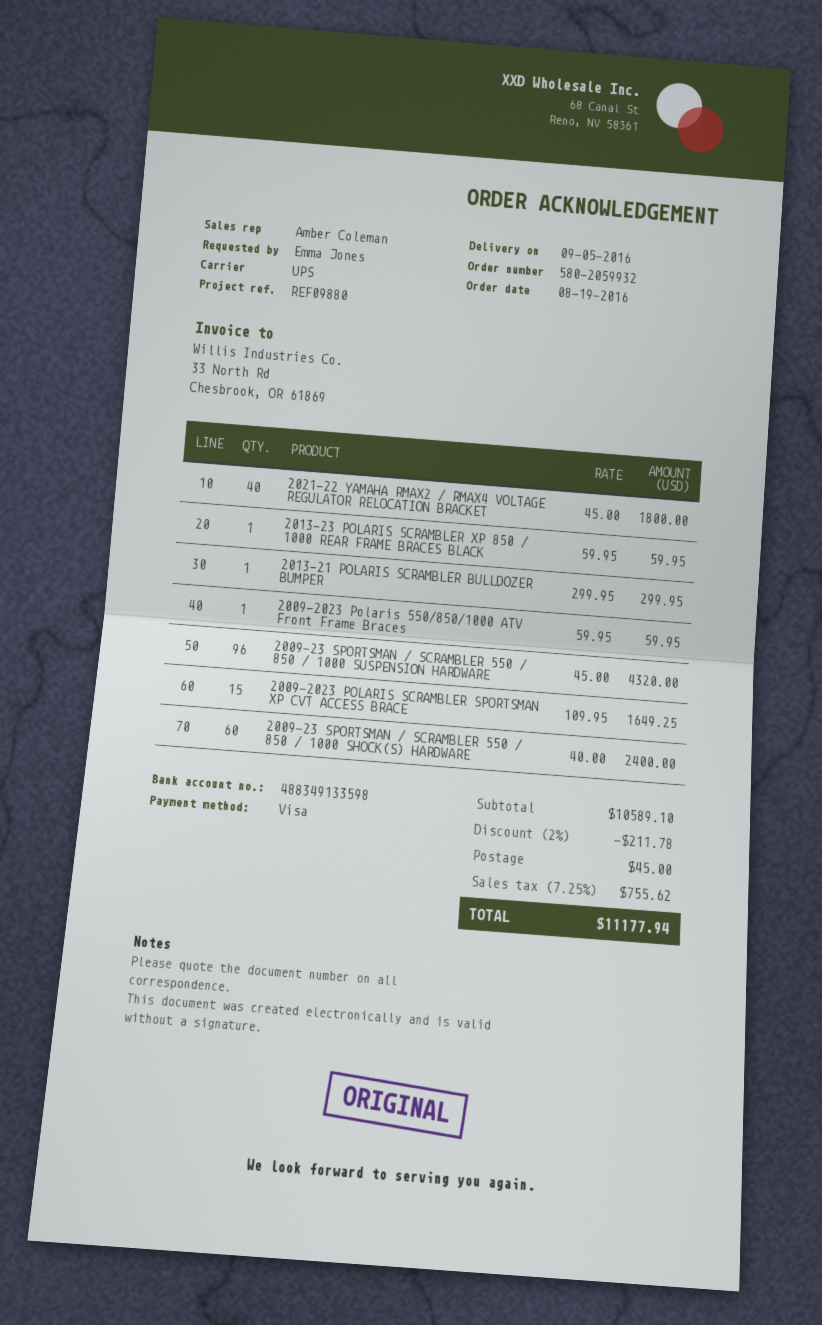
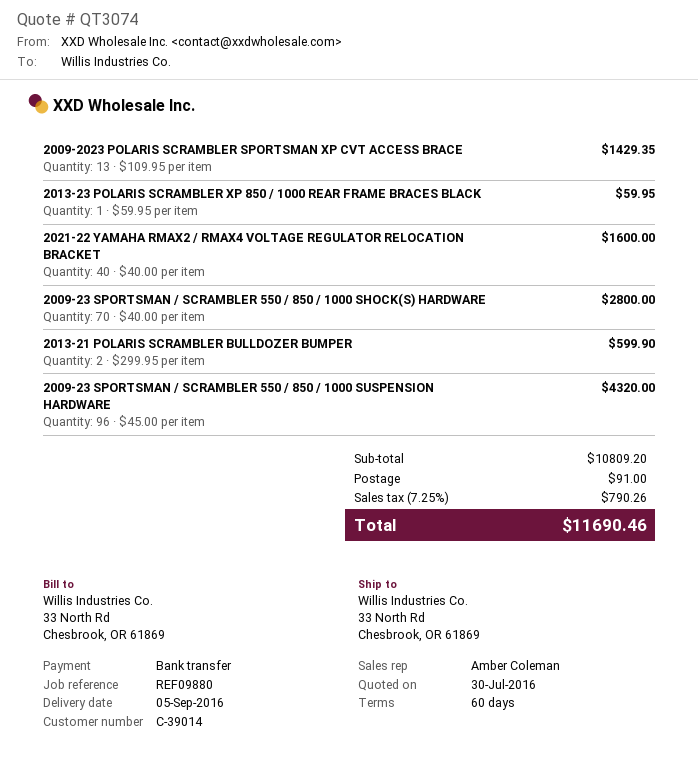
payment method: Visa -> bank transfer
2021-22 YAMAHA RMAX2 / RMAX4 VOLTAGE REGULATOR RELOCATION BRACKET: 40 x 45.00 = 1800.00 -> 40 x 40.00 = 1600.00
2013-21 POLARIS SCRAMBLER BULLDOZER BUMPER: 1 x 299.95 = 299.95 -> 2 x 299.95 = 599.90
2009-2023 Polaris 550/850/1000 ATV Front Frame Braces: 1 x 59.95 = 59.95 -> none
2009-2023 POLARIS SCRAMBLER SPORTSMAN XP CVT ACCESS BRACE: 15 x 109.95 = 1649.25 -> 13 x 109.95 = 1429.35
2009-23 SPORTSMAN / SCRAMBLER 550 / 850 / 1000 SHOCK(S) HARDWARE: 60 x 40.00 = 2400.00 -> 70 x 40.00 = 2800.00
subtotal: 10589.10 -> 10809.20
discount: 2% = 211.78 -> none
shipping: 45.00 -> 91.00
tax: 7.25% = 755.62 -> 7.25% = 790.26
total: 11177.94 -> 11690.46

